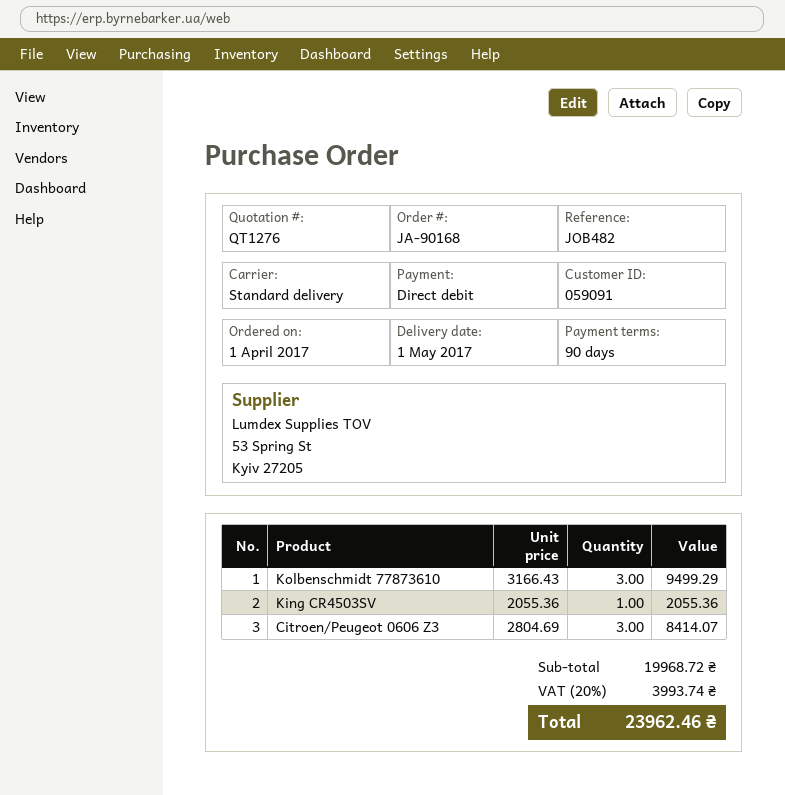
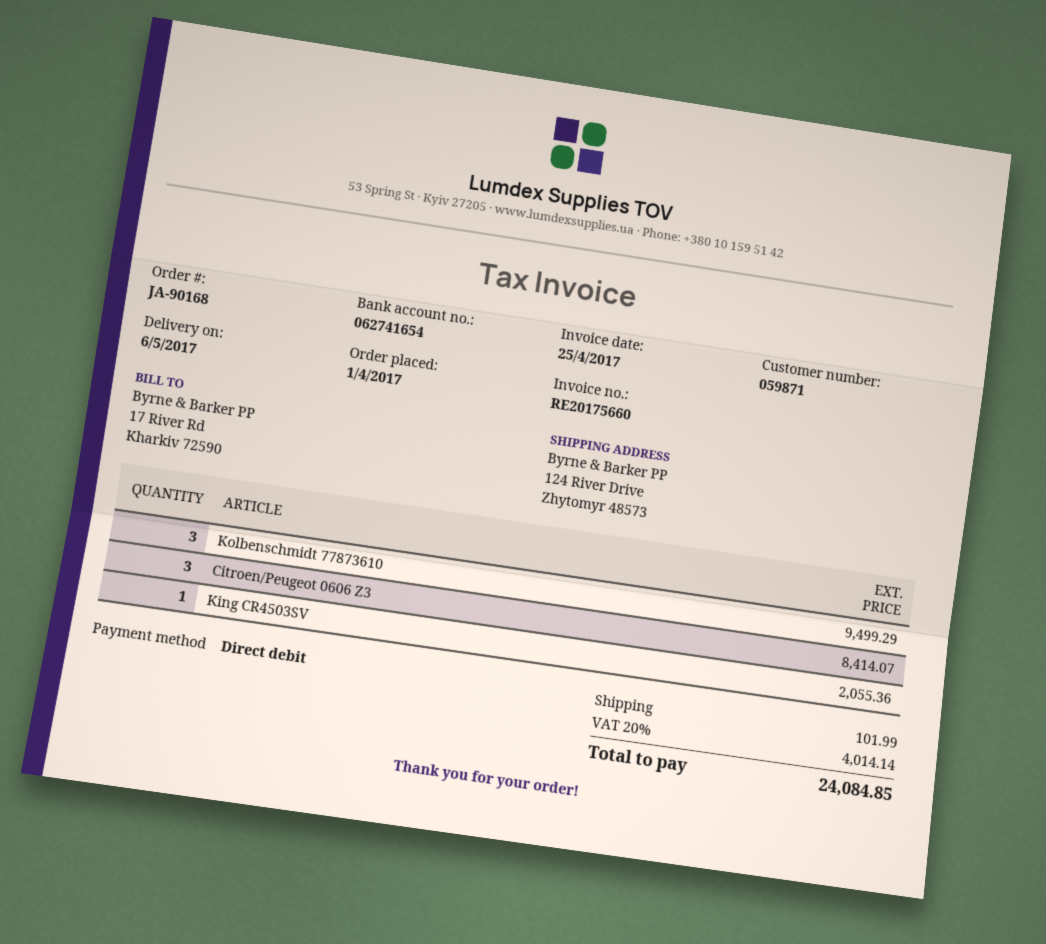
delivery date: 2017-05-01 -> 2017-05-06
customer number: 059091 -> 059871
shipping: none -> 101.99
tax: 20% = 3993.74 -> 20% = 4014.14
total: 23962.46 -> 24084.85

